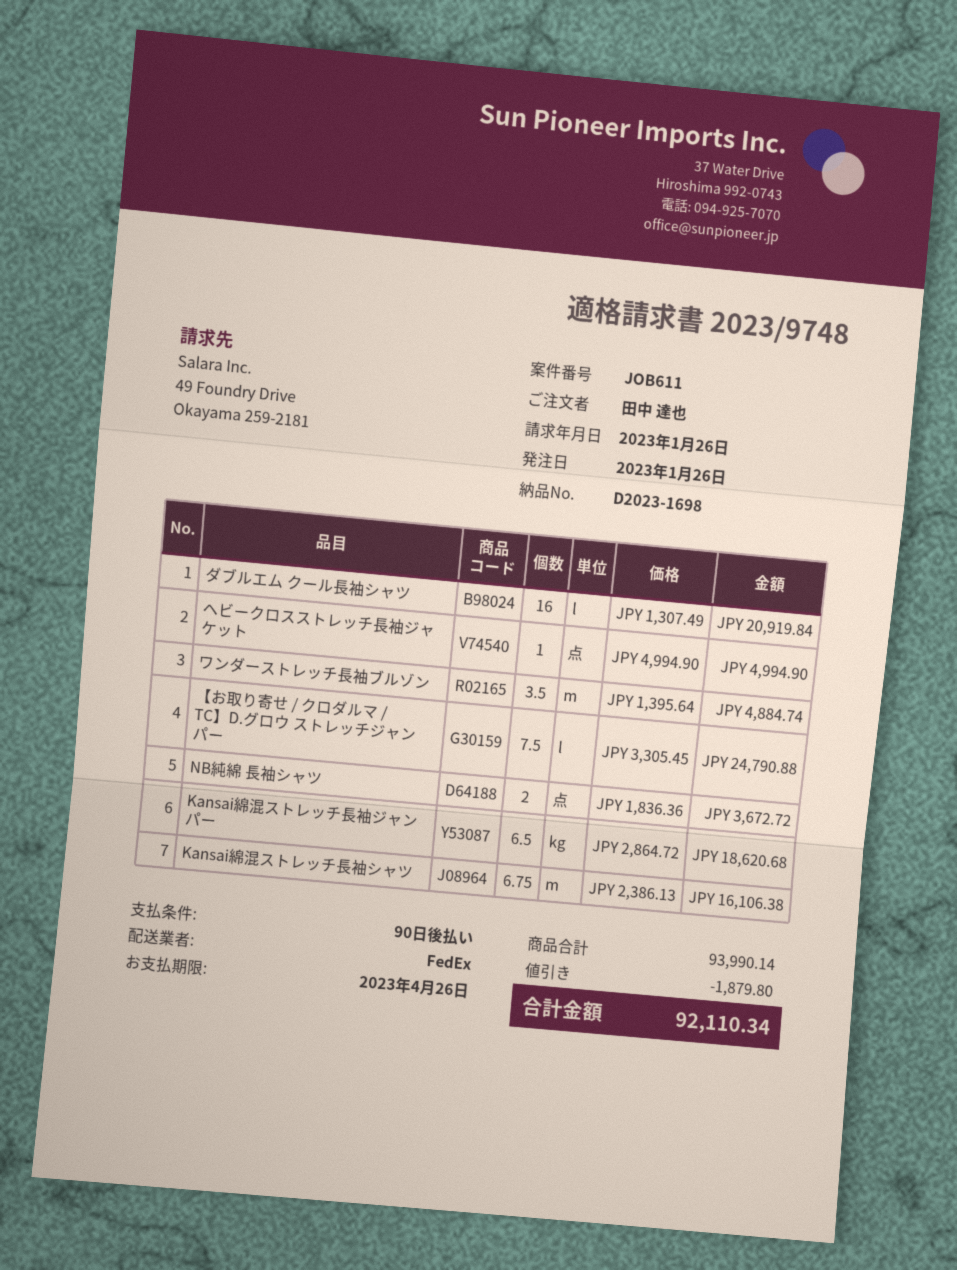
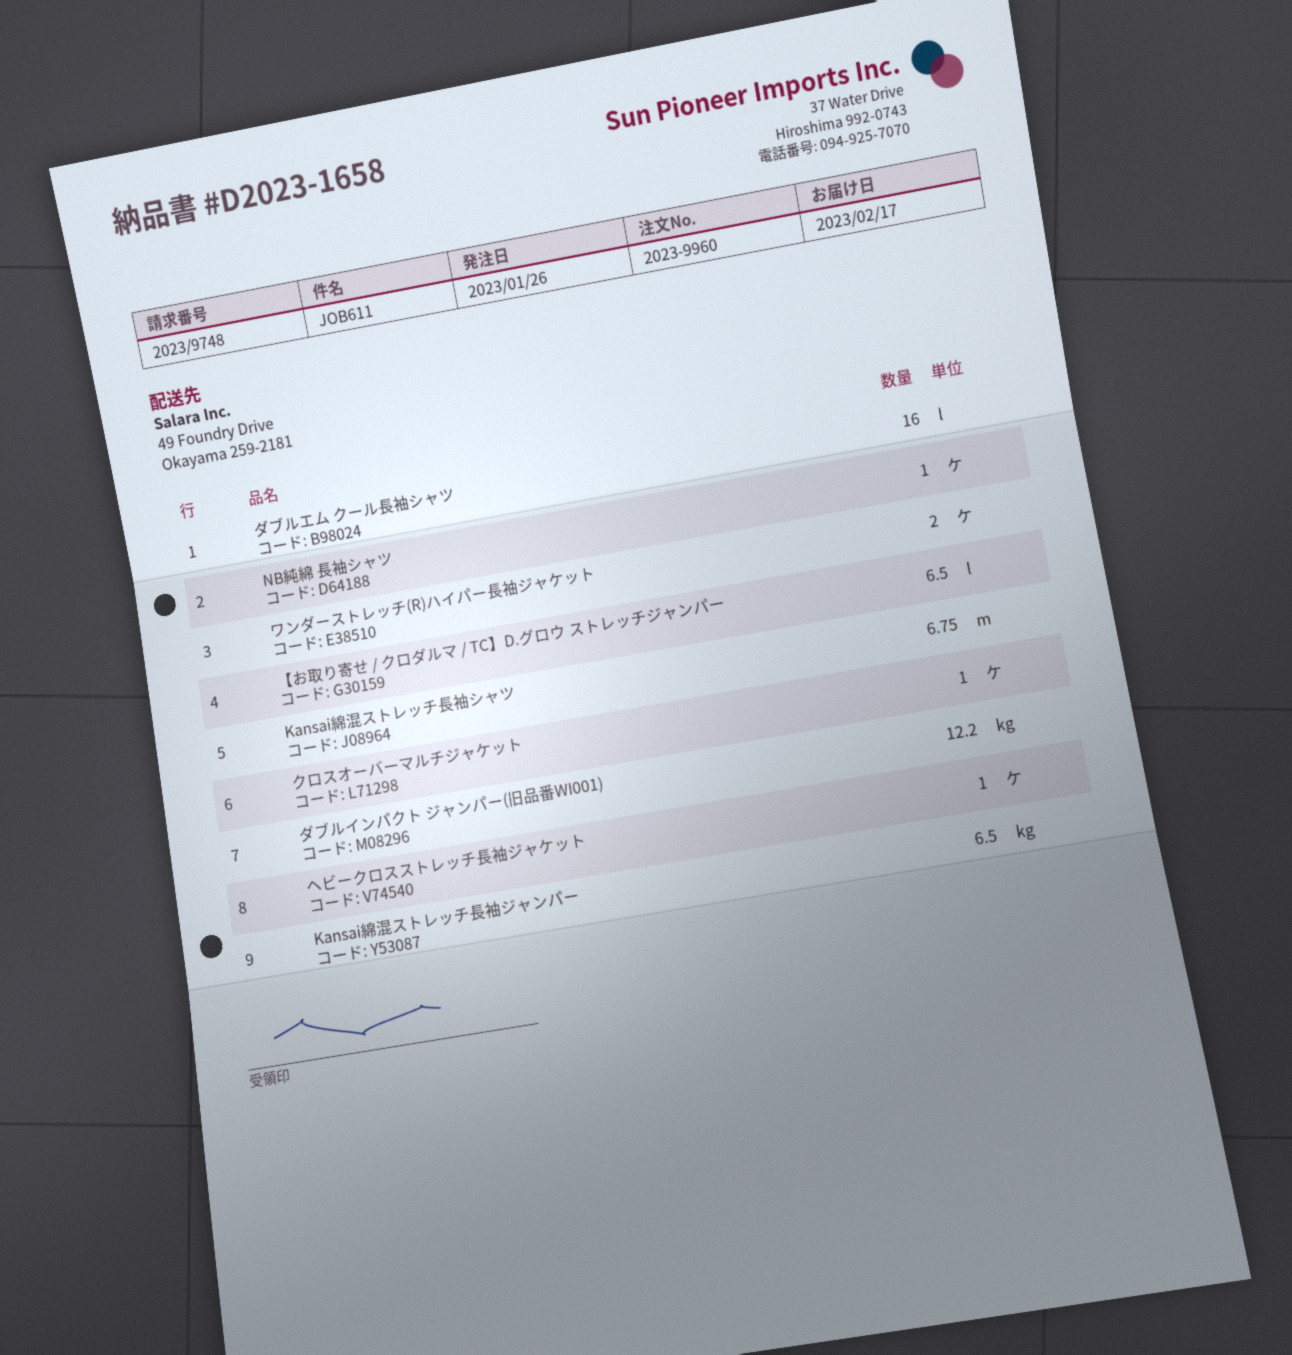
delivery note number: D2023-1698 -> D2023-1658
ワンダーストレッチ長袖ブルゾン: 3.5 -> none
【お取り寄せ / クロダルマ / TC】D.グロウ ストレッチジャンパー: 7.5 -> 6.5
NB純綿 長袖シャツ: 2 -> 1
ワンダーストレッチ(R)ハイパー長袖ジャケット: none -> 2
クロスオーバーマルチジャケット: none -> 1
ダブルインパクト ジャンパー(旧品番WI001): none -> 12.2

